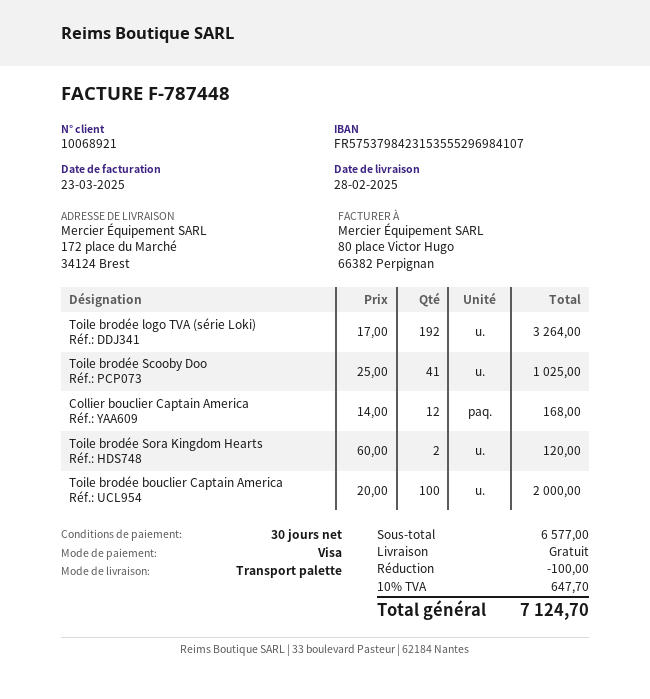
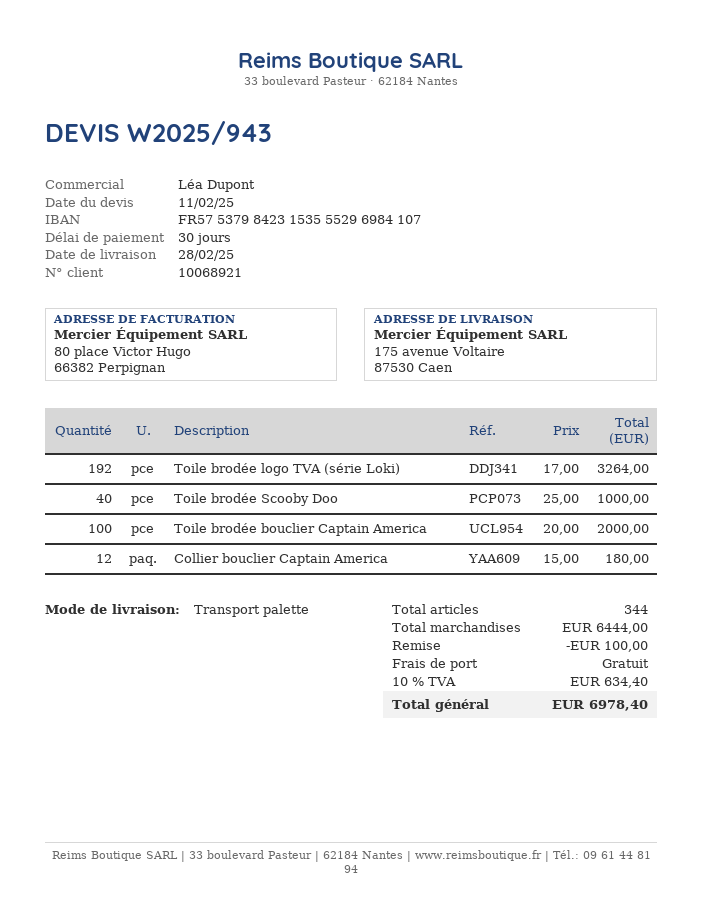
ship to: 172 place du Marché, 34124 Brest -> 175 avenue Voltaire, 87530 Caen
Toile brodée Scooby Doo: 41 x 25.00 = 1025.00 -> 40 x 25.00 = 1000.00
Collier bouclier Captain America: 12 x 14.00 = 168.00 -> 12 x 15.00 = 180.00
Toile brodée Sora Kingdom Hearts: 2 x 60.00 = 120.00 -> none
subtotal: 6577.00 -> 6444.00
tax: 10% = 647.70 -> 10% = 634.40
total: 7124.70 -> 6978.40

